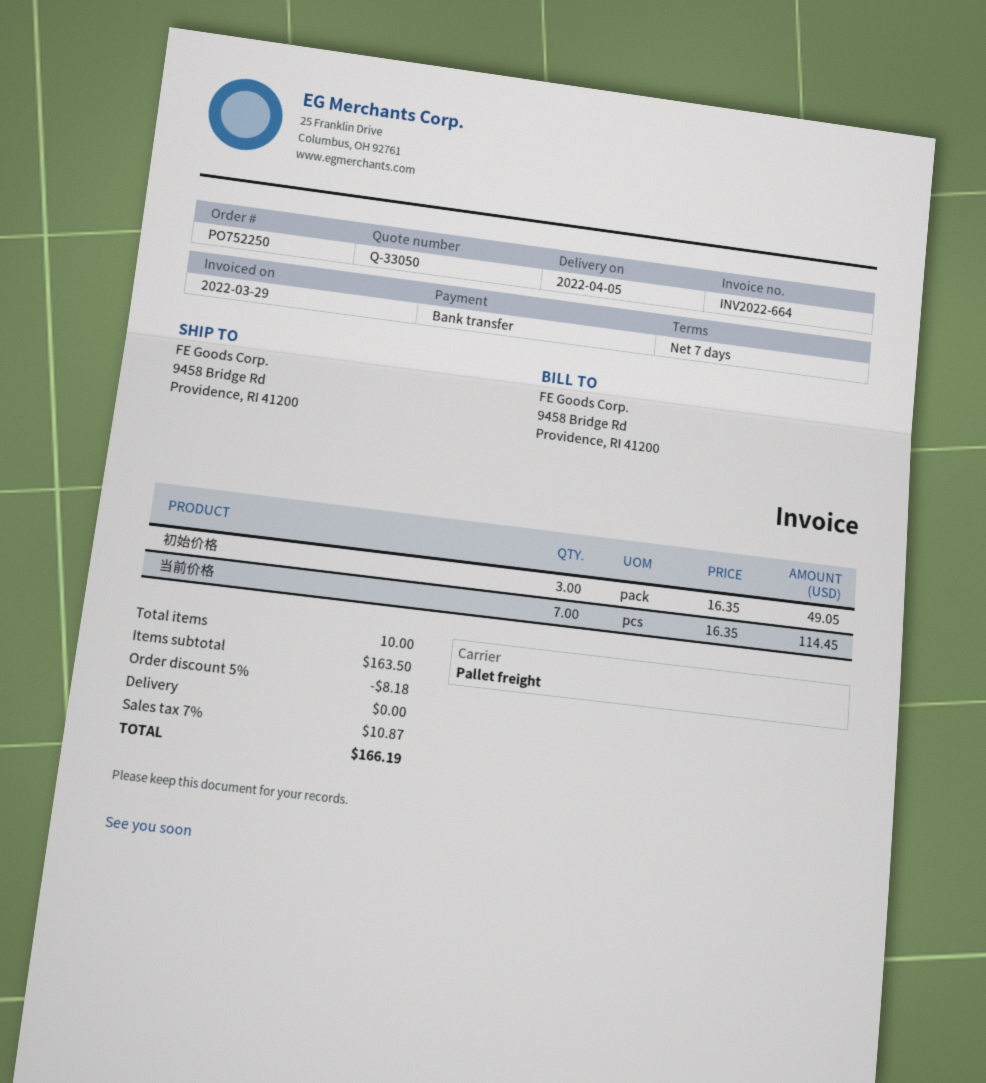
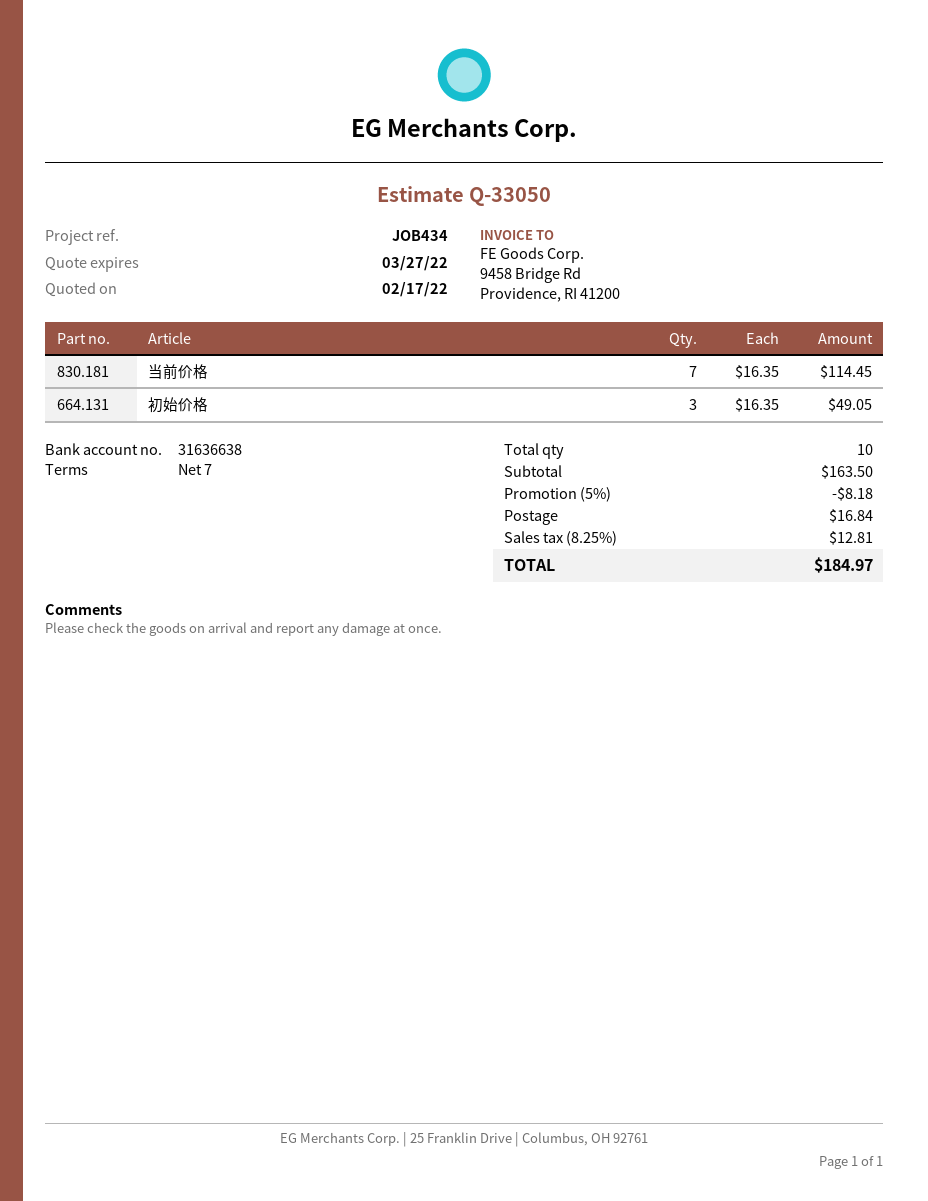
shipping: 0.00 -> 16.84
tax: 7% = 10.87 -> 8.25% = 12.81
total: 166.19 -> 184.97

